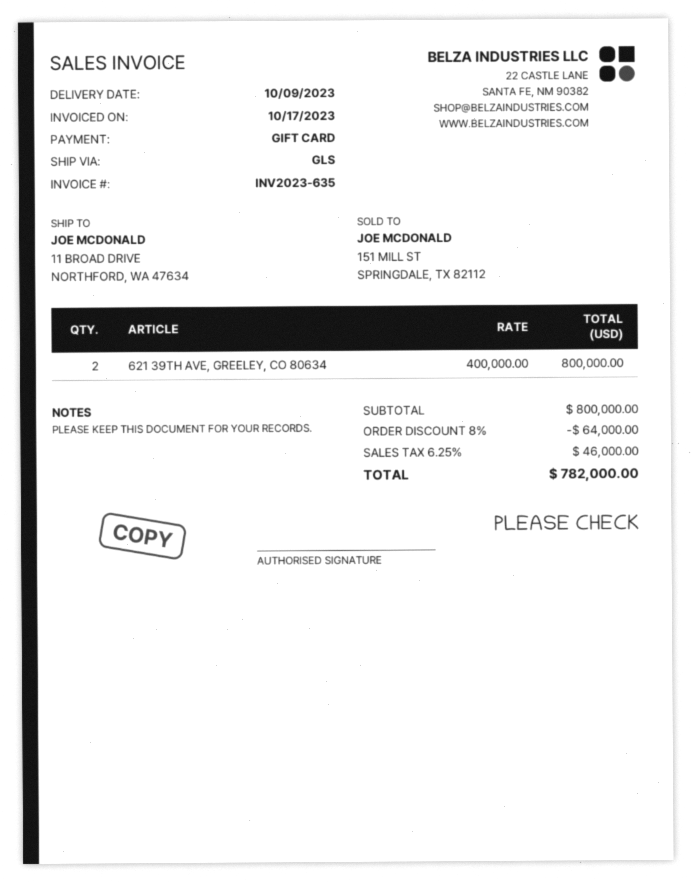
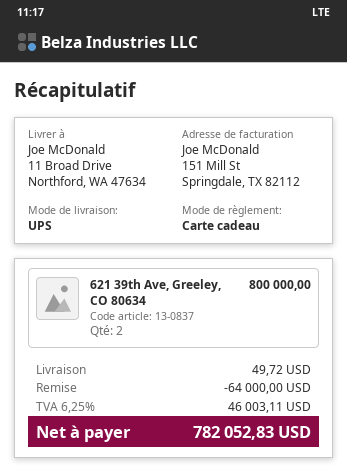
shipping method: GLS -> UPS
shipping: none -> 49.72
tax: 6.25% = 46000.00 -> 6.25% = 46003.11
total: 782000.00 -> 782052.83

